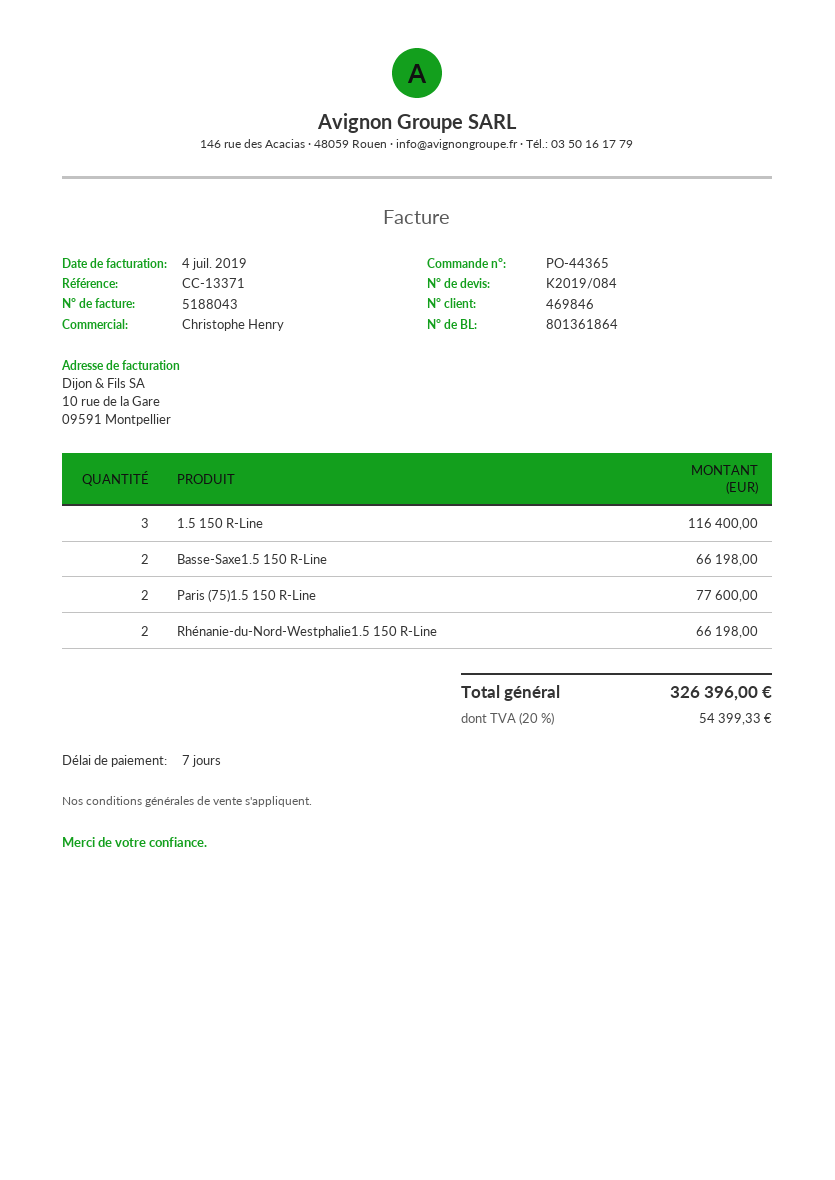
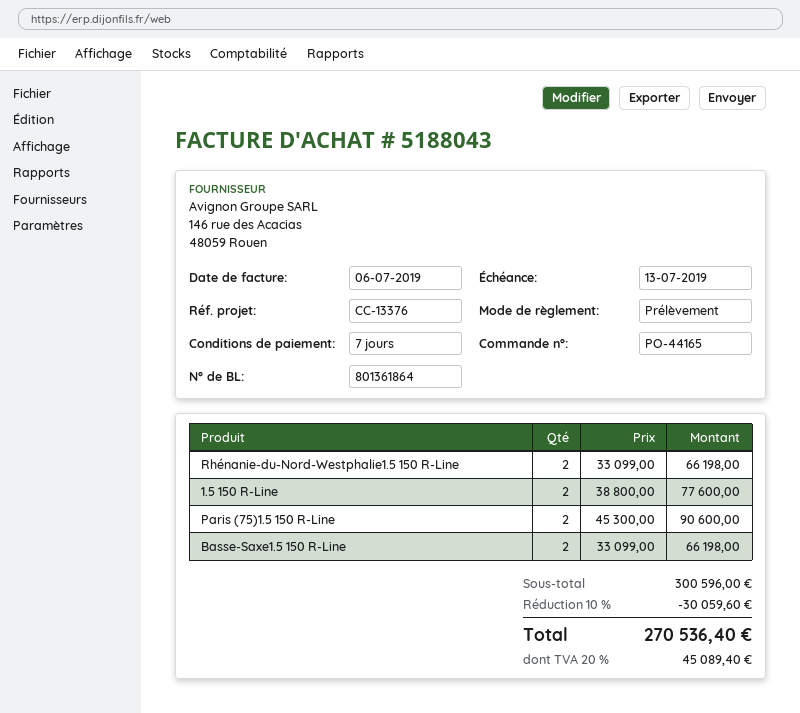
order number: PO-44365 -> PO-44165
invoice date: 2019-07-04 -> 2019-07-06
reference: CC-13371 -> CC-13376
1.5 150 R-Line: 3 for 116400.00 -> 2 for 77600.00
Paris (75)1.5 150 R-Line: 2 for 77600.00 -> 2 for 90600.00
discount: none -> 10% = 30059.60
tax: 20% = 54399.33 -> 20% = 45089.40
total: 326396.00 -> 270536.40

